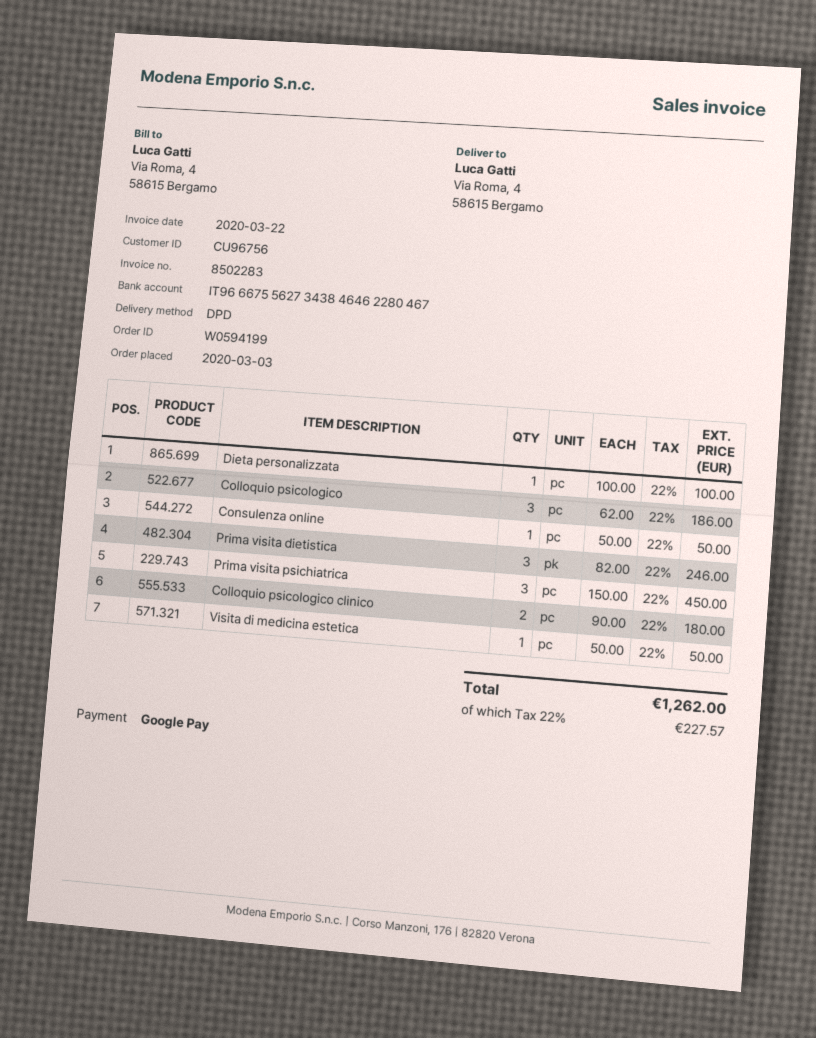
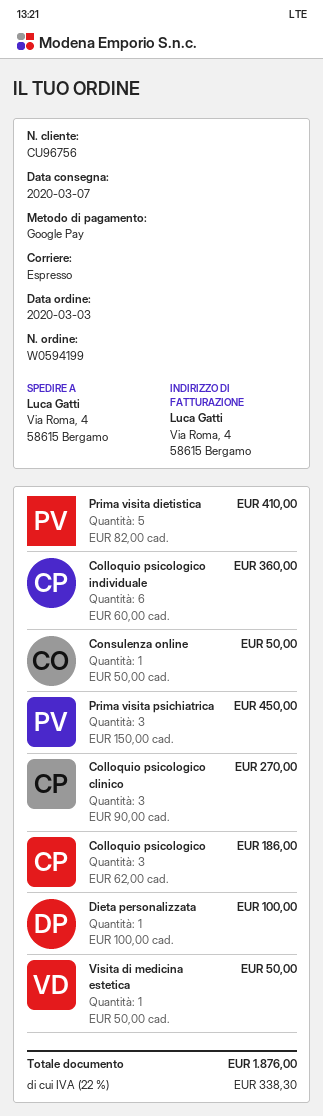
shipping method: DPD -> express
Prima visita dietistica: 3 x 82.00 = 246.00 -> 5 x 82.00 = 410.00
Colloquio psicologico clinico: 2 x 90.00 = 180.00 -> 3 x 90.00 = 270.00
Colloquio psicologico individuale: none -> 6 x 60.00 = 360.00
tax: 22% = 227.57 -> 22% = 338.30
total: 1262.00 -> 1876.00

